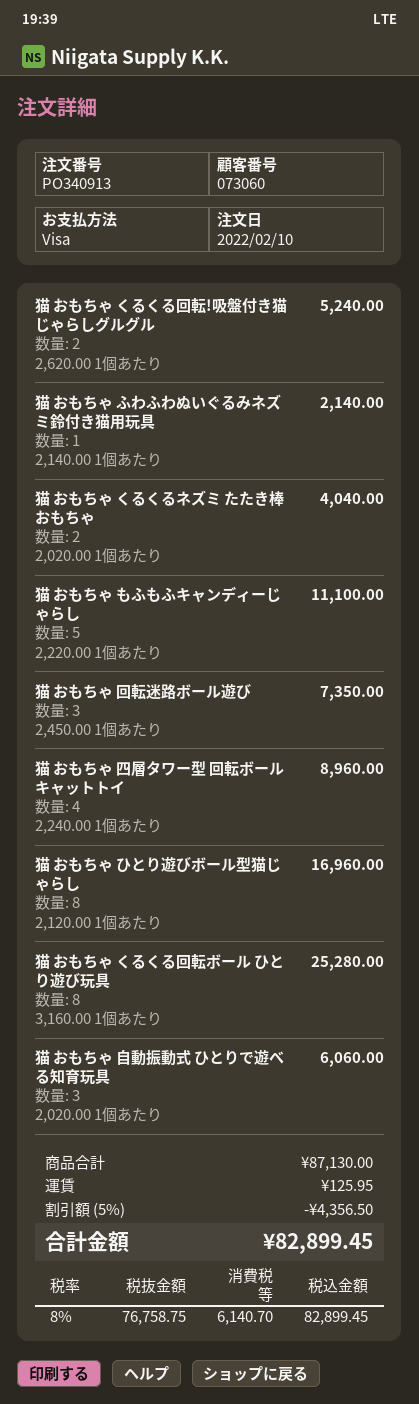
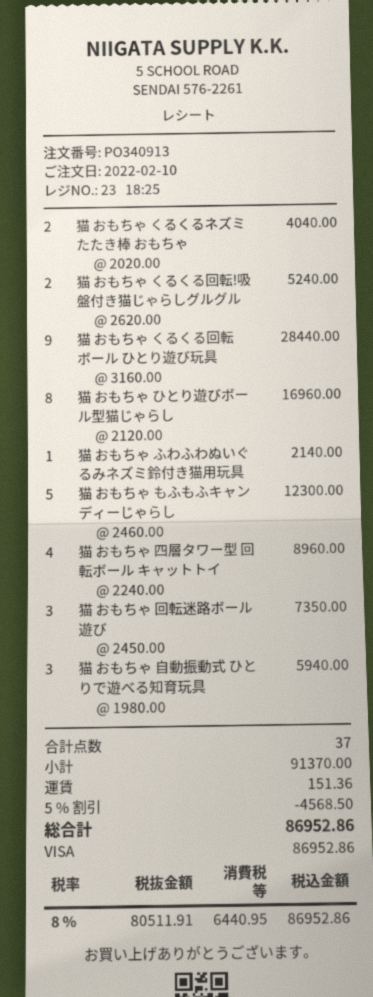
猫 おもちゃ もふもふキャンディーじゃらし: 5 x 2220.00 = 11100.00 -> 5 x 2460.00 = 12300.00
猫 おもちゃ くるくる回転ボール ひとり遊び玩具: 8 x 3160.00 = 25280.00 -> 9 x 3160.00 = 28440.00
猫 おもちゃ 自動振動式 ひとりで遊べる知育玩具: 3 x 2020.00 = 6060.00 -> 3 x 1980.00 = 5940.00
subtotal: 87130.00 -> 91370.00
discount: 5% = 4356.50 -> 5% = 4568.50
shipping: 125.95 -> 151.36
net: 76758.75 -> 80511.91
tax: 8% = 6140.70 -> 8% = 6440.95
total: 82899.45 -> 86952.86

